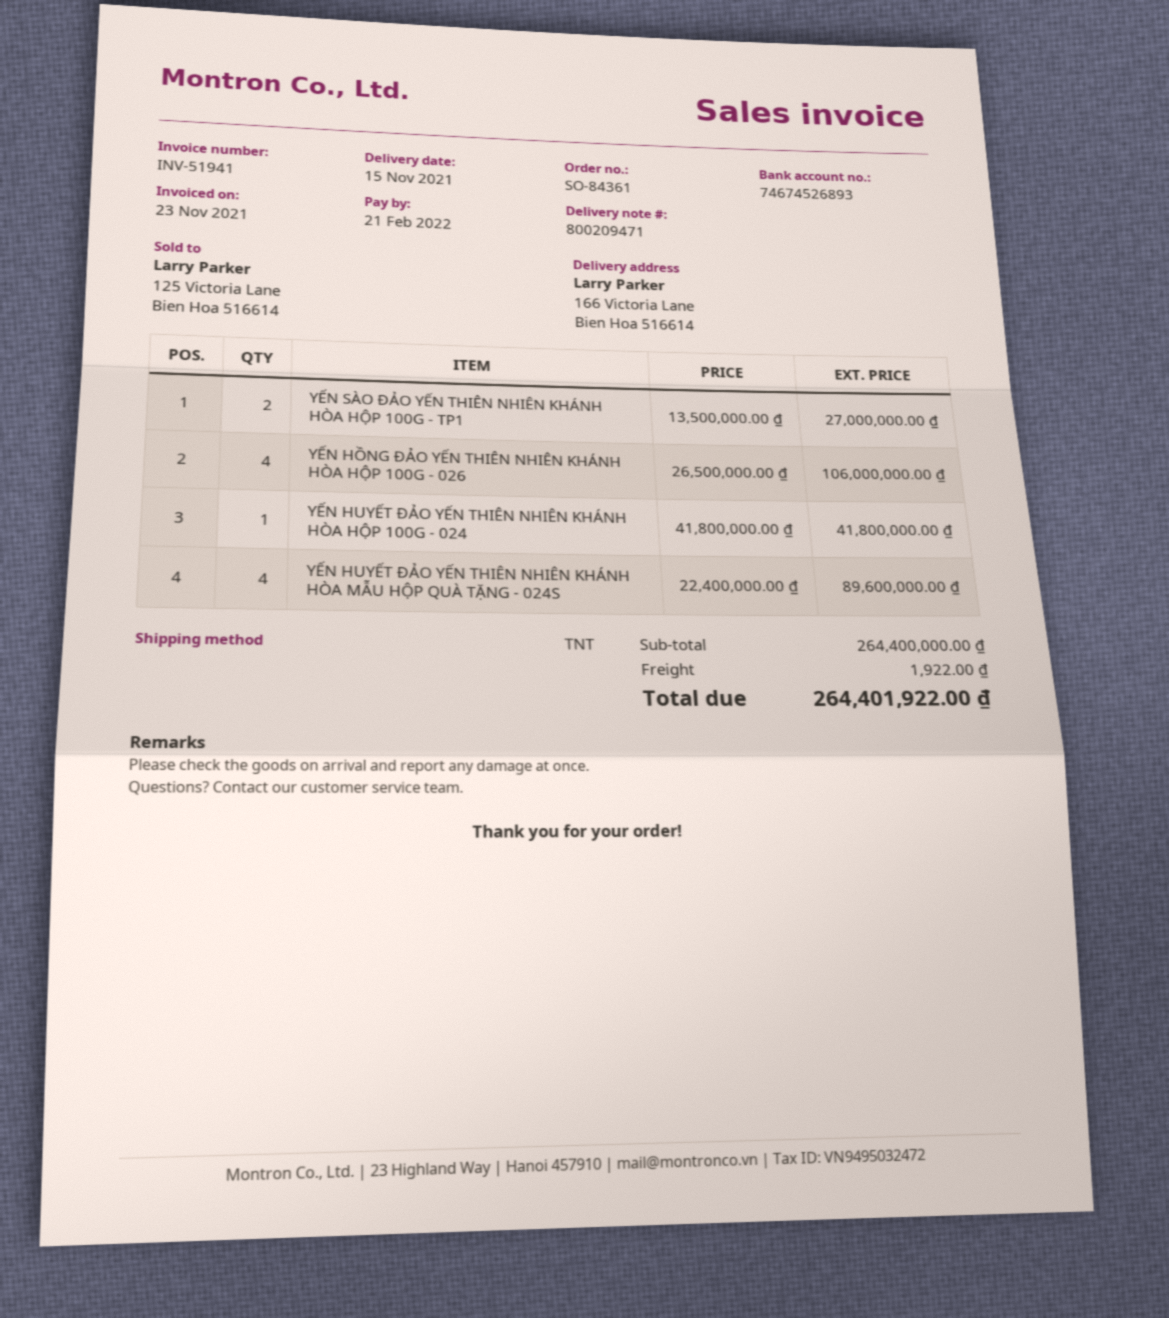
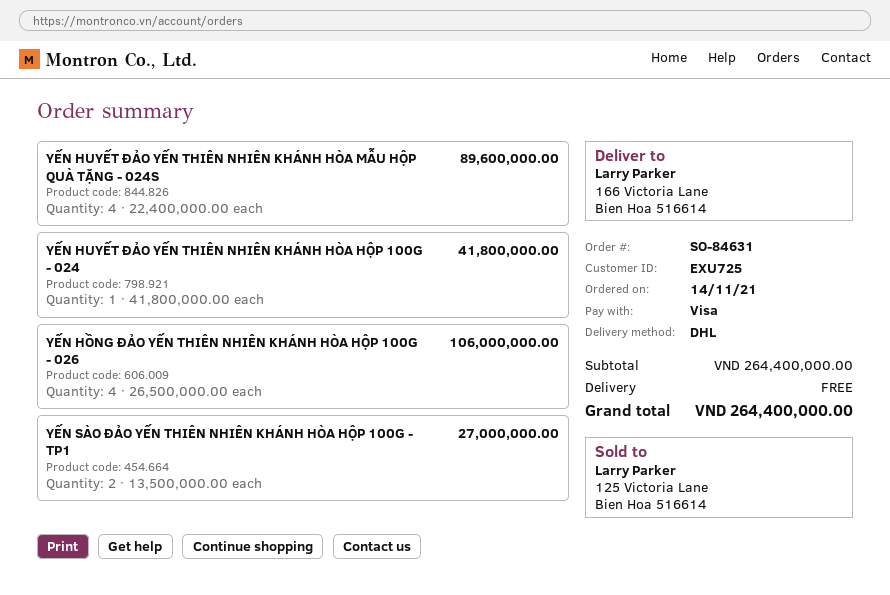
order number: SO-84361 -> SO-84631
shipping method: TNT -> DHL
shipping: 1922.00 -> 0.00
total: 264401922.00 -> 264400000.00

